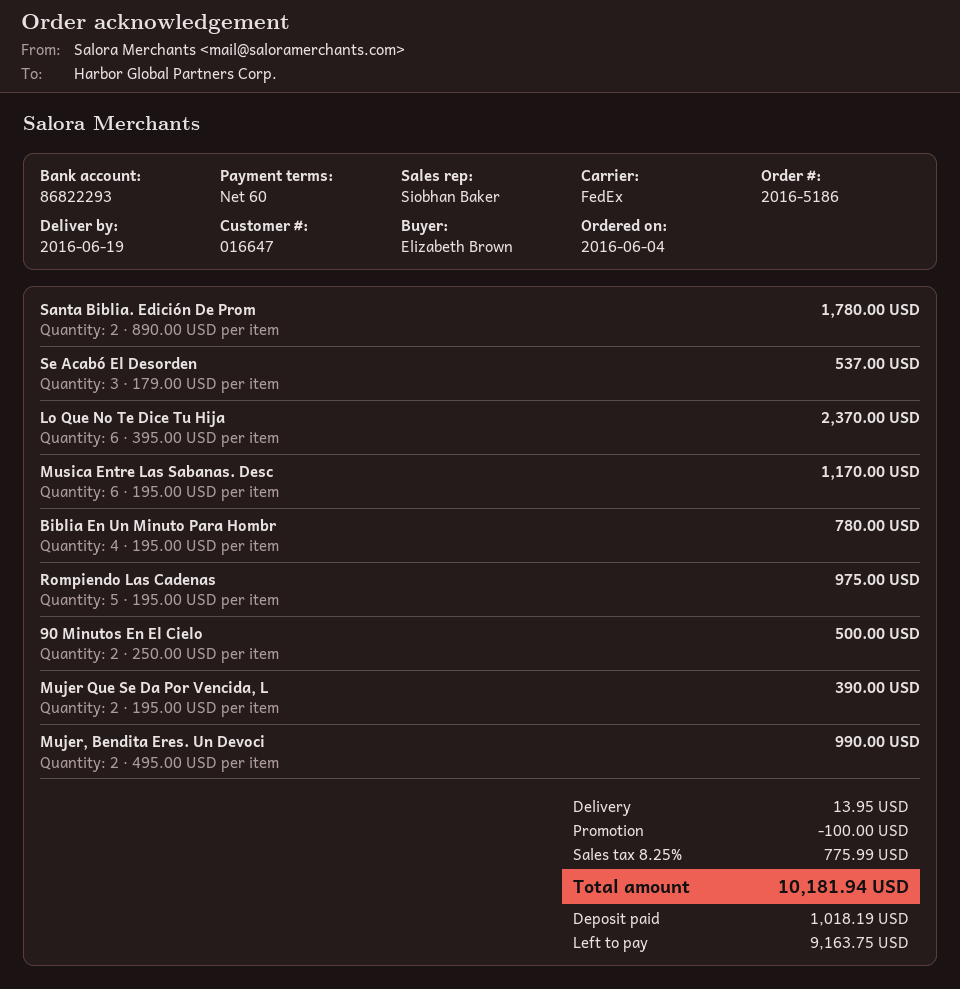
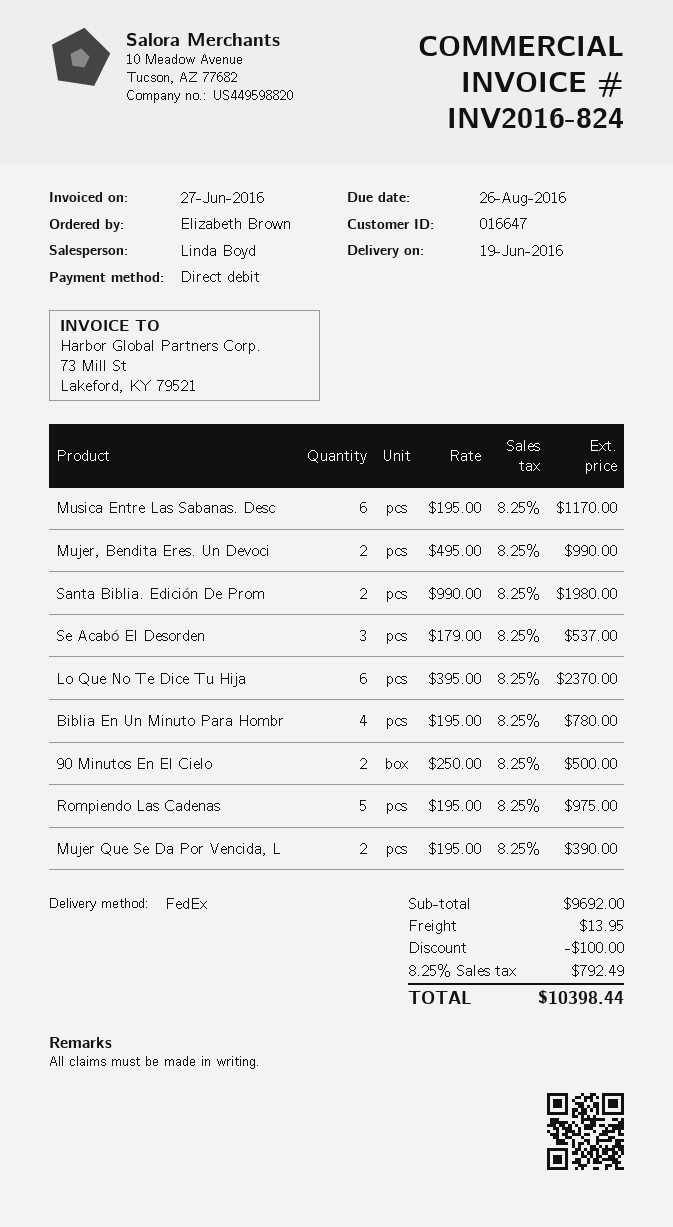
sales rep: Siobhan Baker -> Linda Boyd
Santa Biblia. Edición De Prom: 2 x 890.00 = 1780.00 -> 2 x 990.00 = 1980.00
tax: 8.25% = 775.99 -> 8.25% = 792.49
total: 10181.94 -> 10398.44

